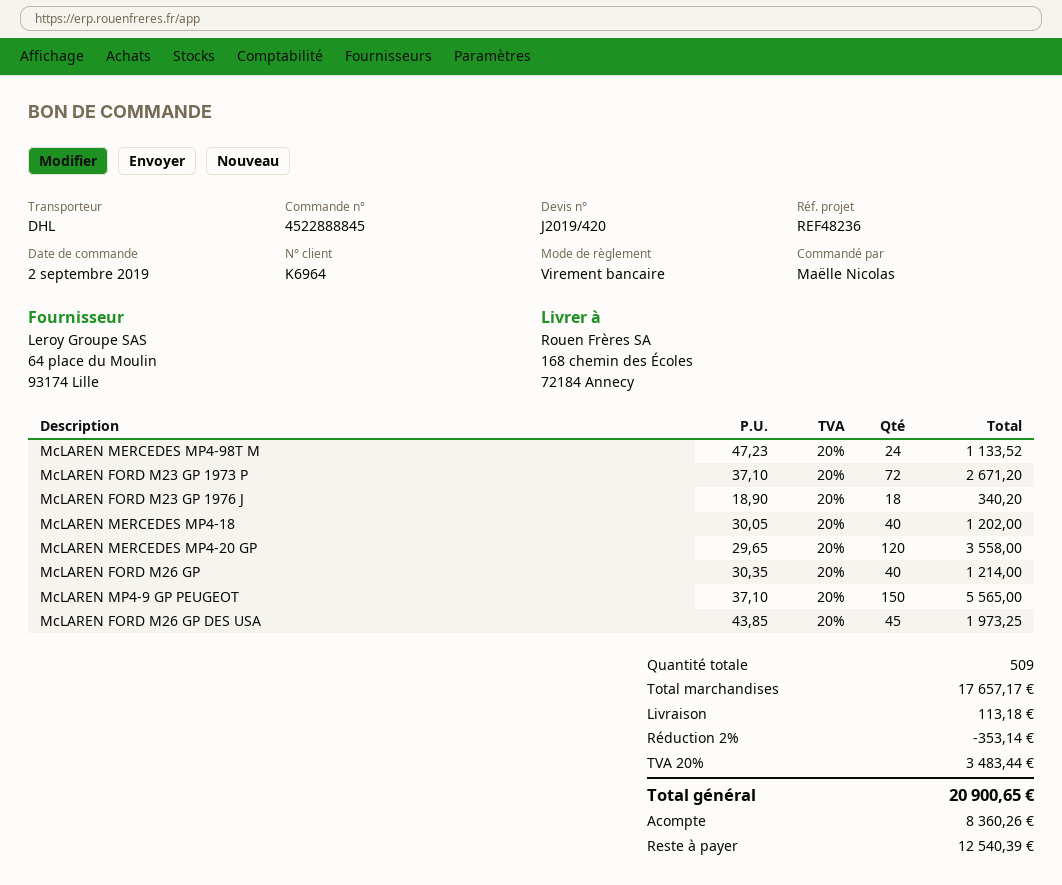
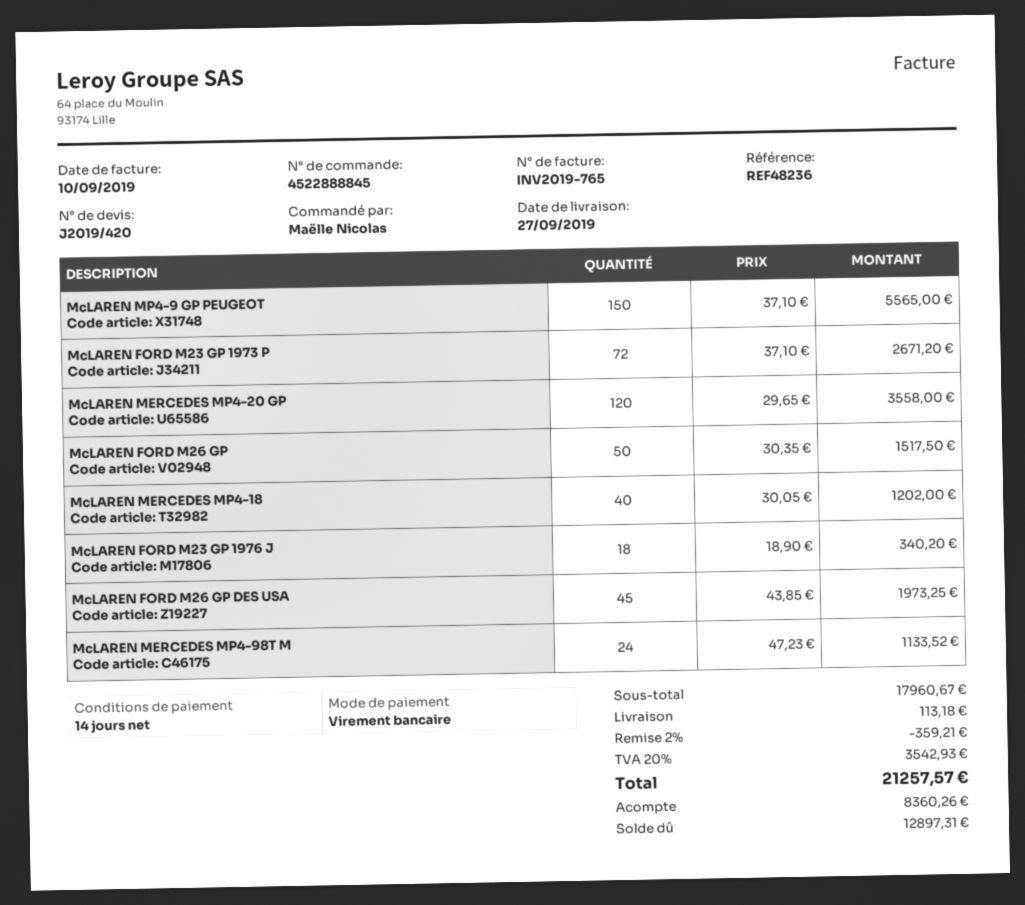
McLAREN FORD M26 GP: 40 x 30.35 = 1214.00 -> 50 x 30.35 = 1517.50
subtotal: 17657.17 -> 17960.67
discount: 2% = 353.14 -> 2% = 359.21
tax: 20% = 3483.44 -> 20% = 3542.93
total: 20900.65 -> 21257.57
balance: 12540.39 -> 12897.31

